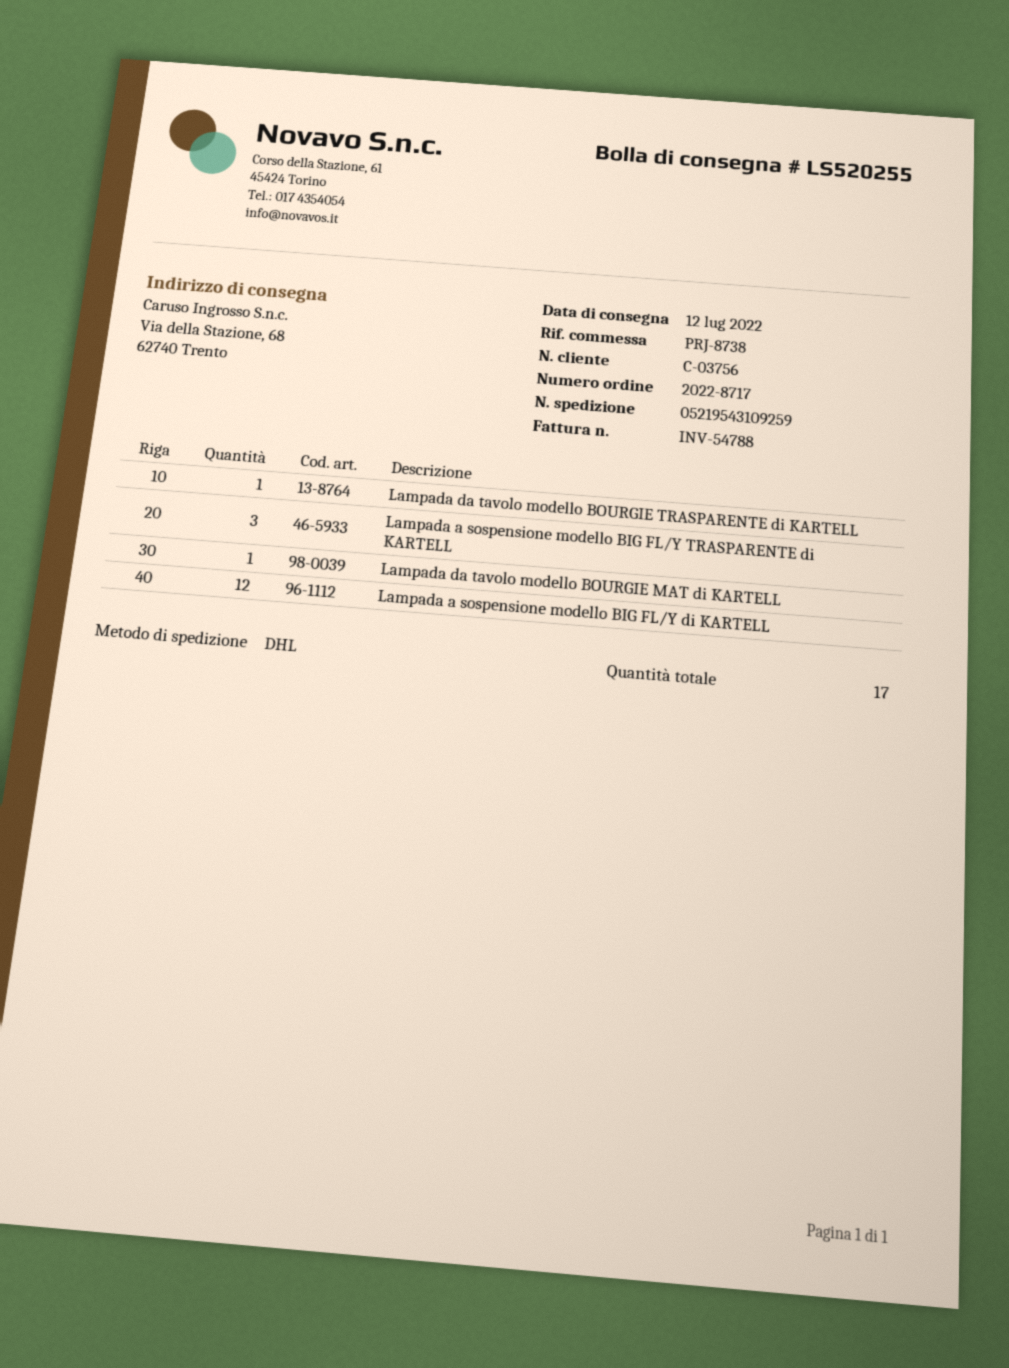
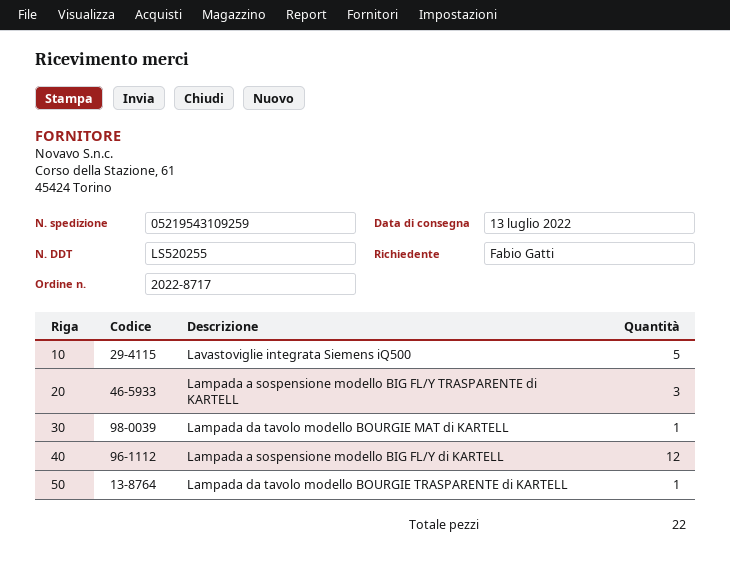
delivery date: 2022-07-12 -> 2022-07-13
Lavastoviglie integrata Siemens iQ500: none -> 5
total quantity: 17 -> 22

